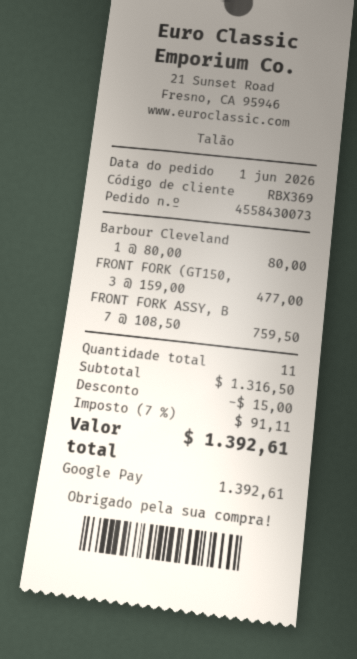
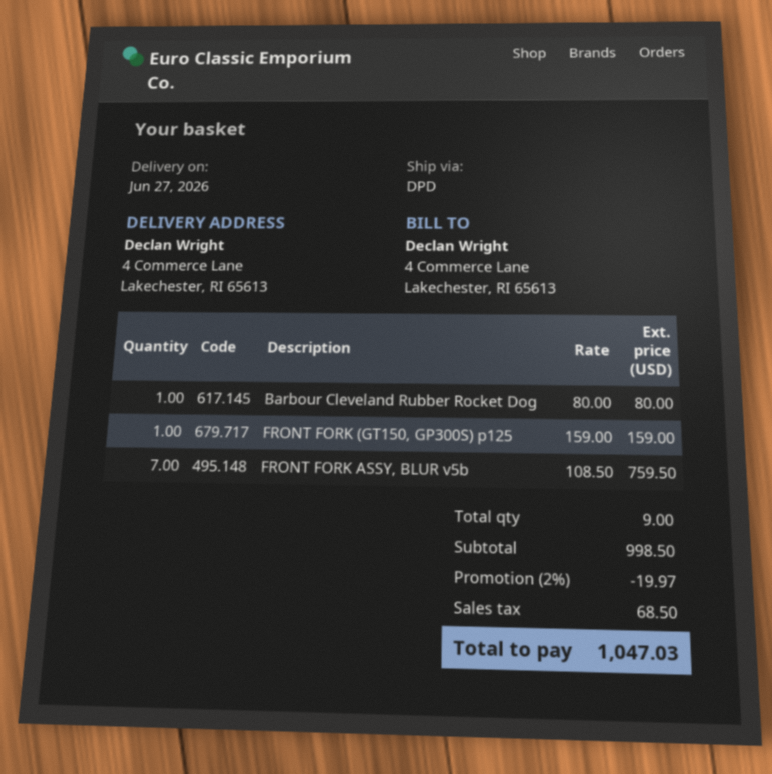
FRONT FORK (GT150,: 3 x 159.00 = 477.00 -> 1 x 159.00 = 159.00
total quantity: 11 -> 9
subtotal: 1316.50 -> 998.50
discount: 15.00 -> 19.97
tax: 91.11 -> 68.50
total: 1392.61 -> 1047.03

